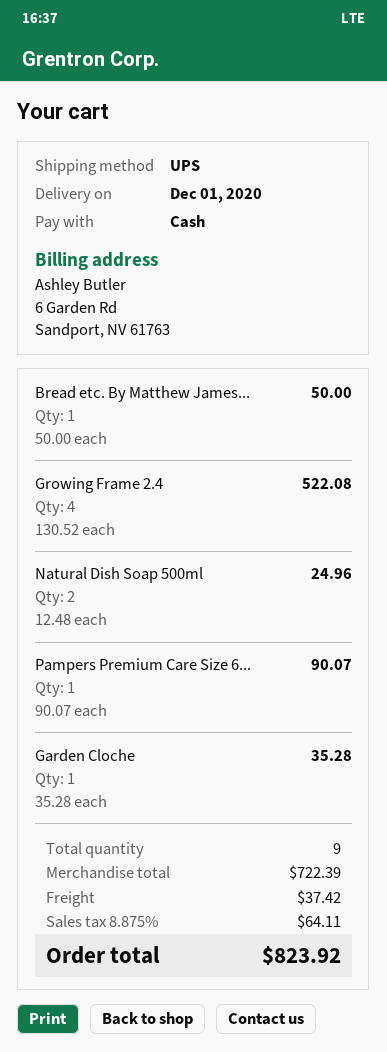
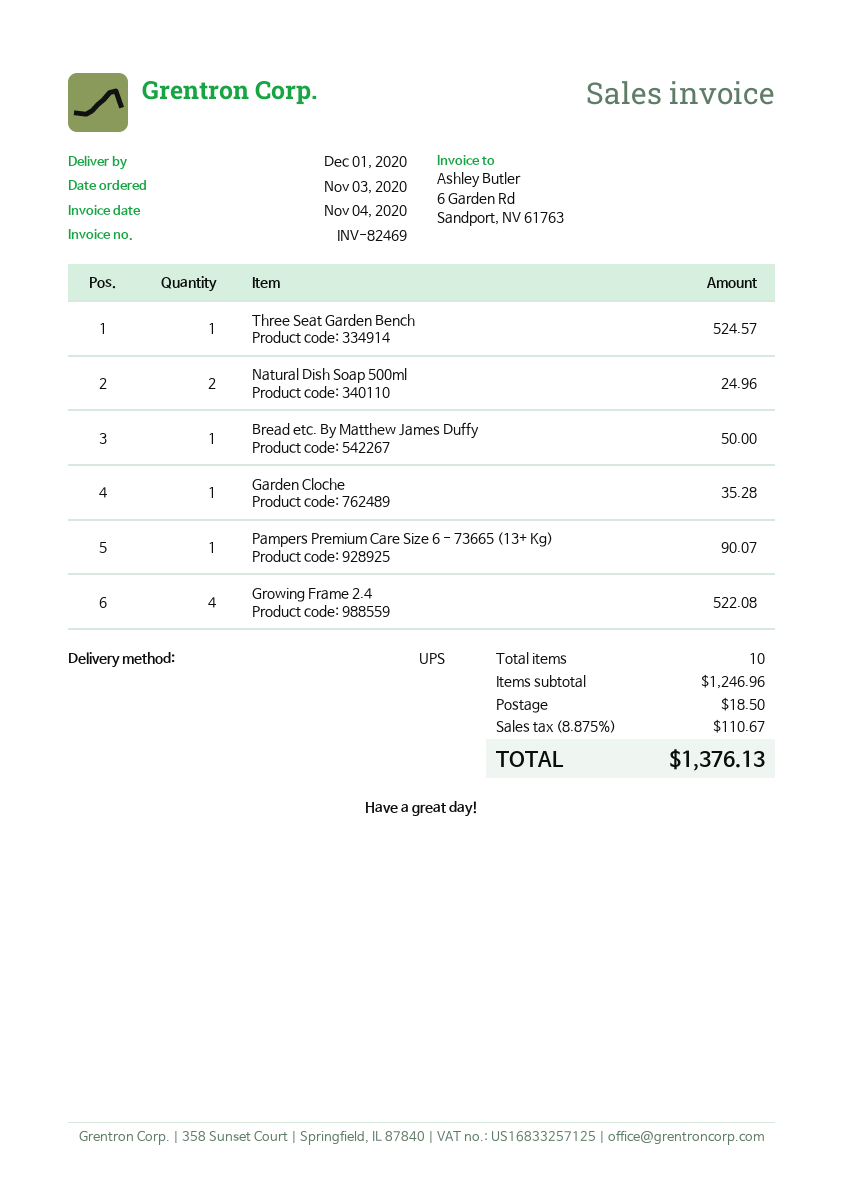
Three Seat Garden Bench: none -> 1 for 524.57
total quantity: 9 -> 10
subtotal: 722.39 -> 1246.96
shipping: 37.42 -> 18.50
tax: 8.875% = 64.11 -> 8.875% = 110.67
total: 823.92 -> 1376.13

